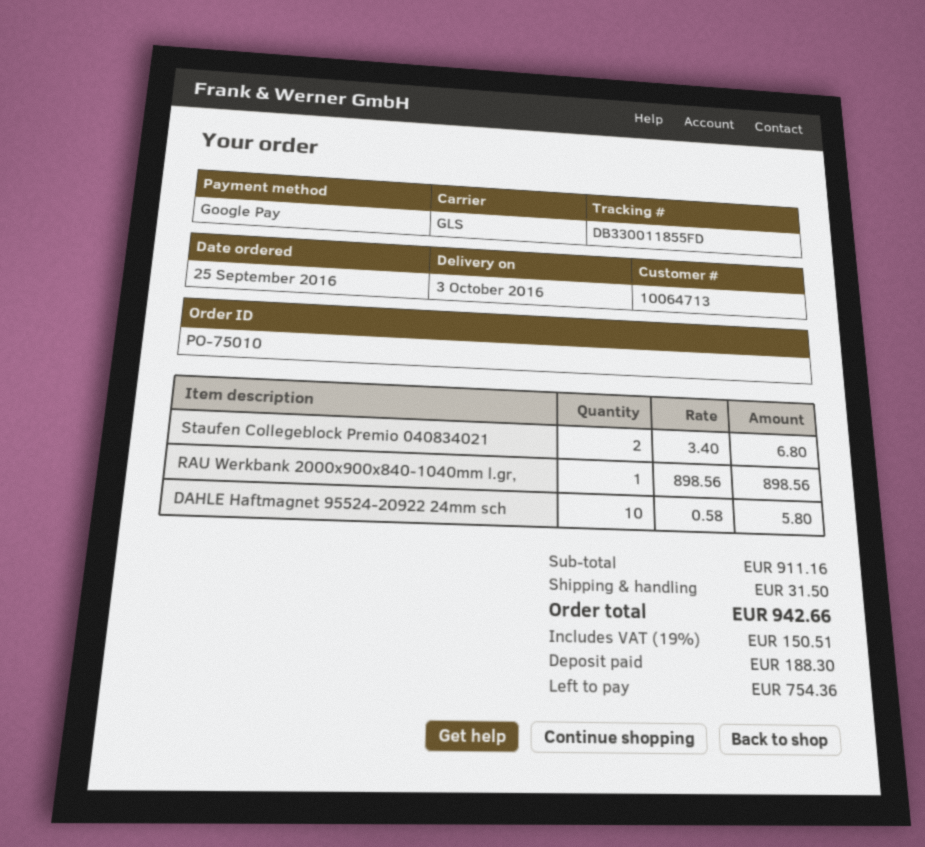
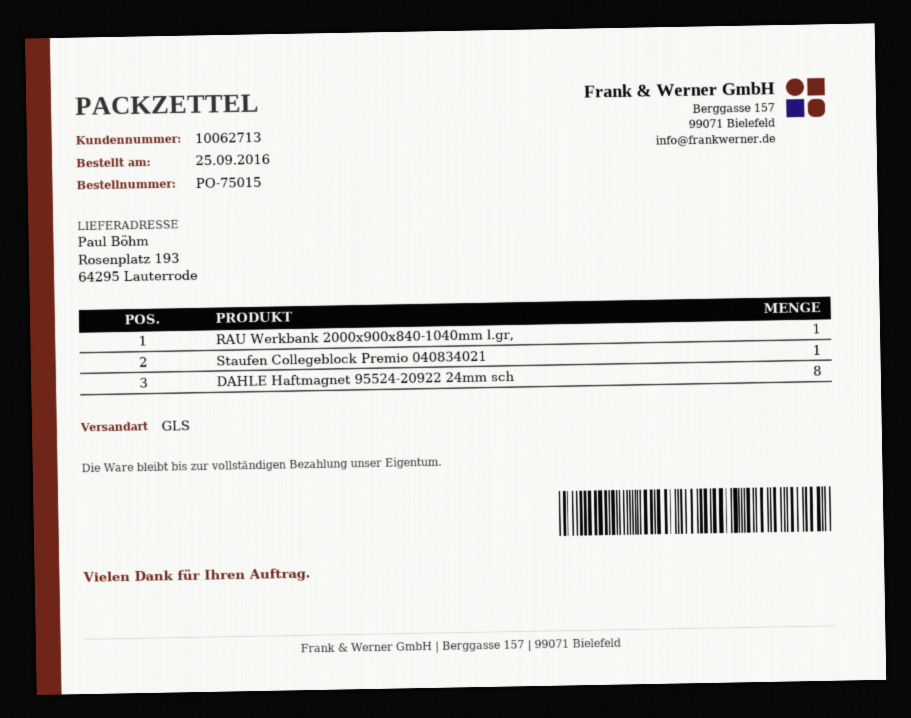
order number: PO-75010 -> PO-75015
customer number: 10064713 -> 10062713
Staufen Collegeblock Premio 040834021: 2 -> 1
DAHLE Haftmagnet 95524-20922 24mm sch: 10 -> 8

